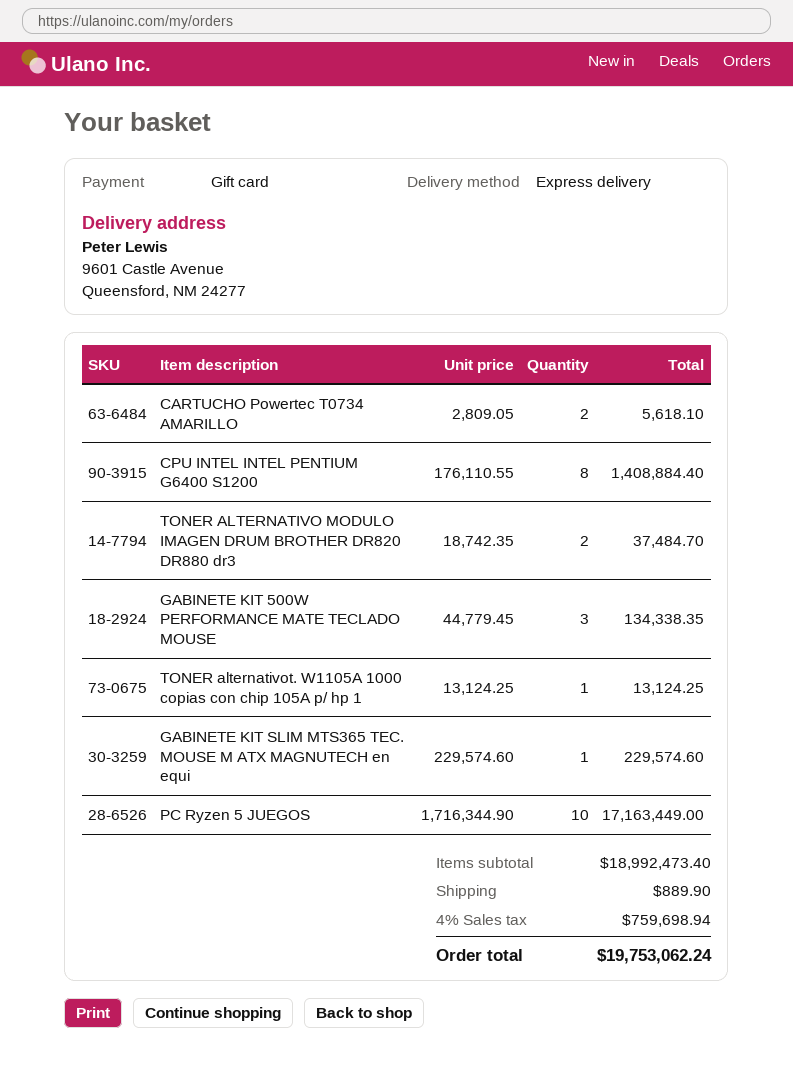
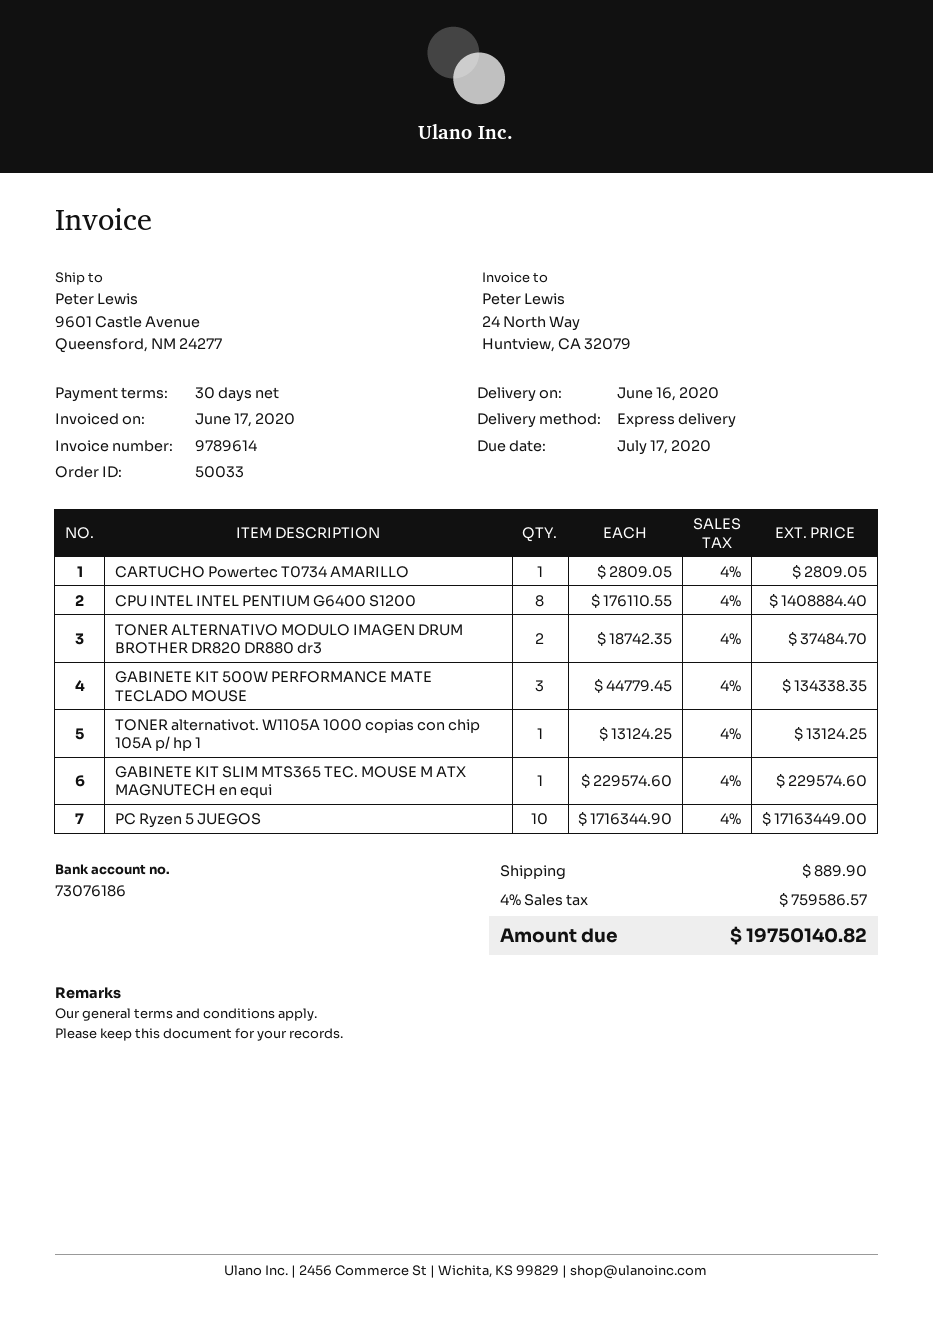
CARTUCHO Powertec T0734 AMARILLO: 2 x 2809.05 = 5618.10 -> 1 x 2809.05 = 2809.05
tax: 4% = 759698.94 -> 4% = 759586.57
total: 19753062.24 -> 19750140.82

